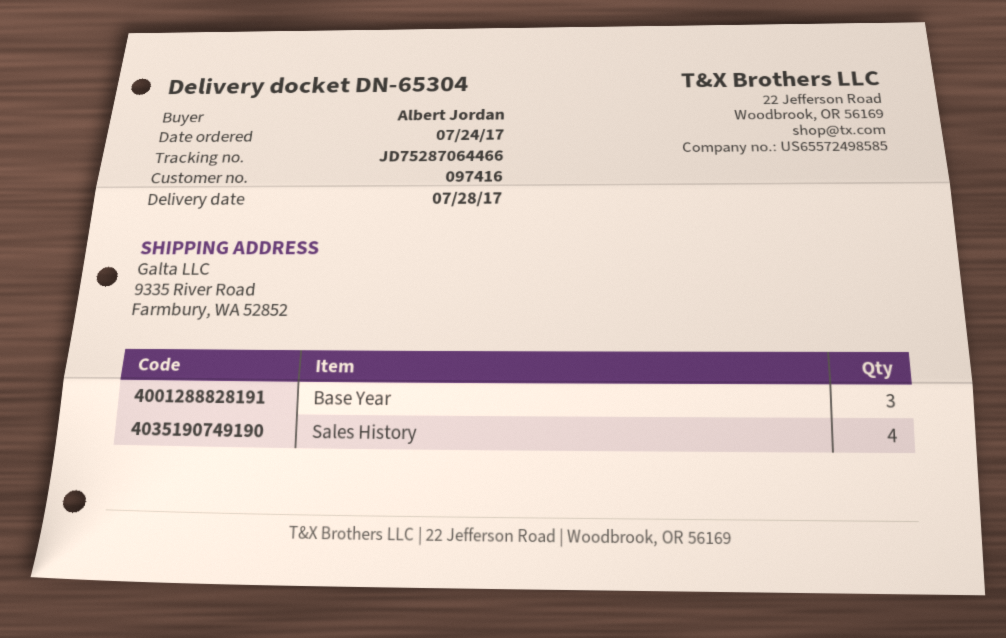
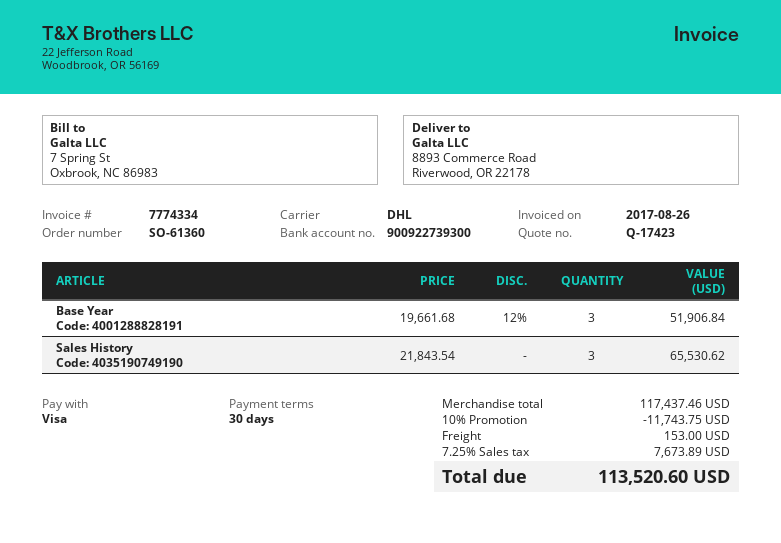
ship to: 9335 River Road, Farmbury, WA 52852 -> 8893 Commerce Road, Riverwood, OR 22178
Sales History: 4 -> 3

